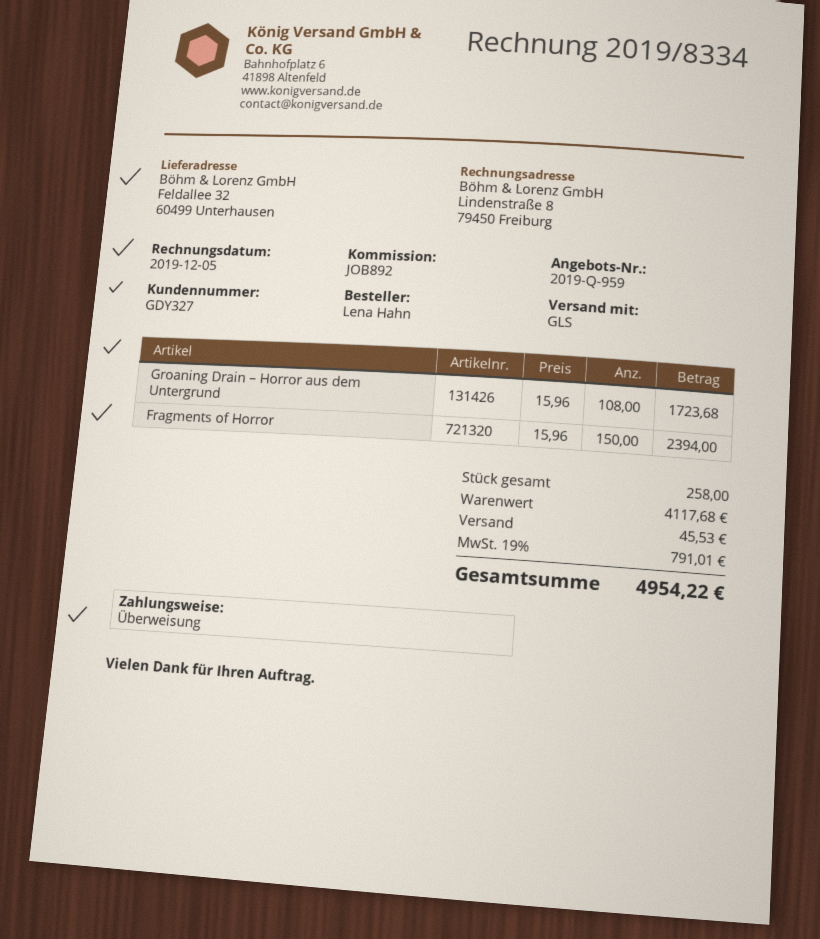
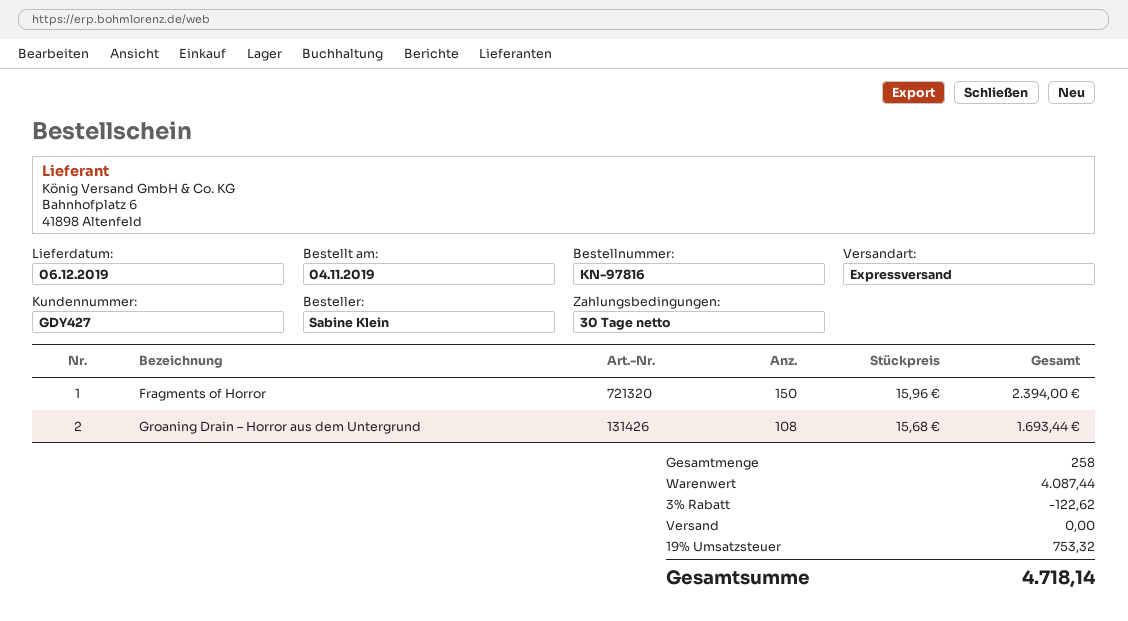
customer number: GDY327 -> GDY427
ordered by: Lena Hahn -> Sabine Klein
shipping method: GLS -> express
Groaning Drain – Horror aus dem Untergrund: 108 x 15.96 = 1723.68 -> 108 x 15.68 = 1693.44
subtotal: 4117.68 -> 4087.44
discount: none -> 3% = 122.62
shipping: 45.53 -> 0.00
tax: 19% = 791.01 -> 19% = 753.32
total: 4954.22 -> 4718.14

